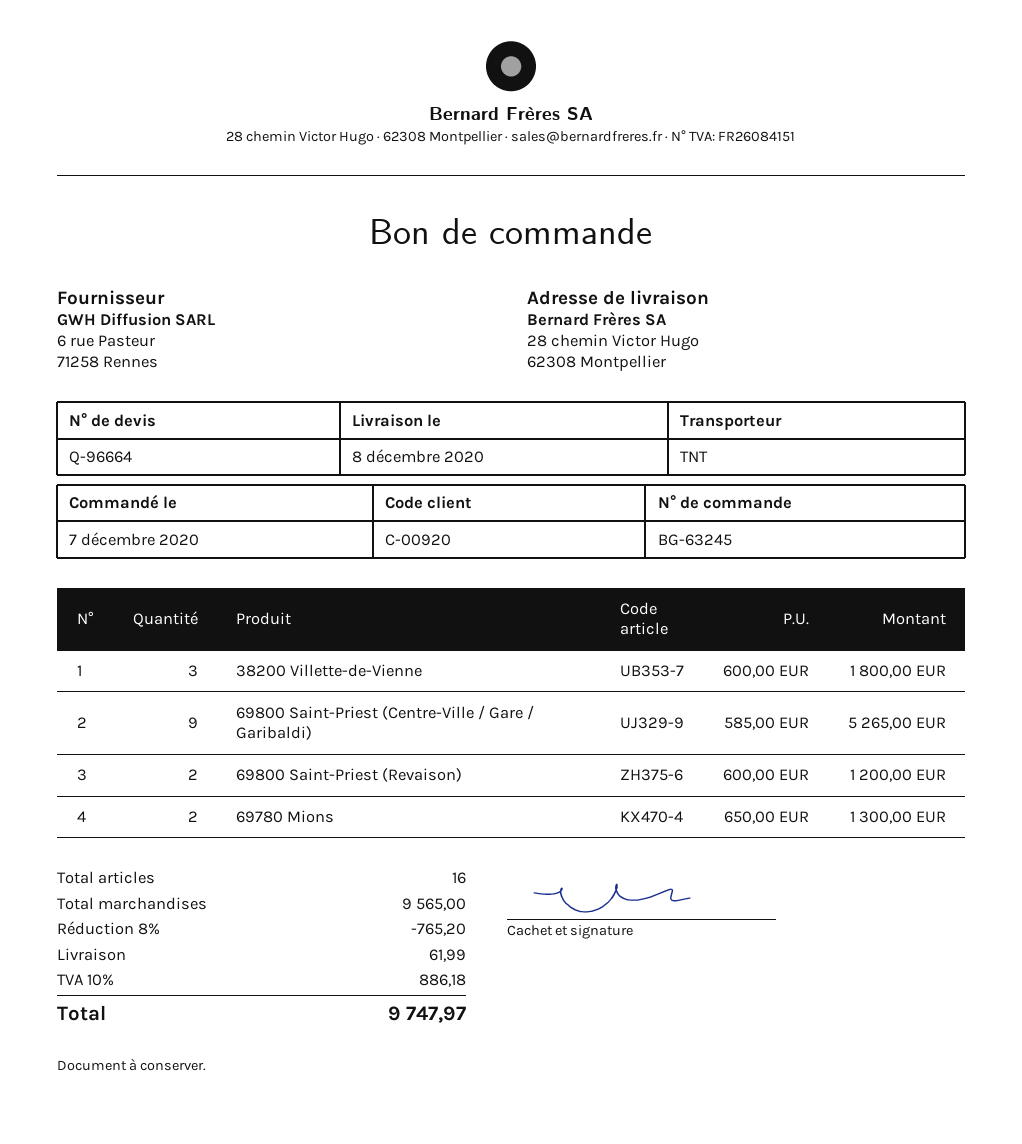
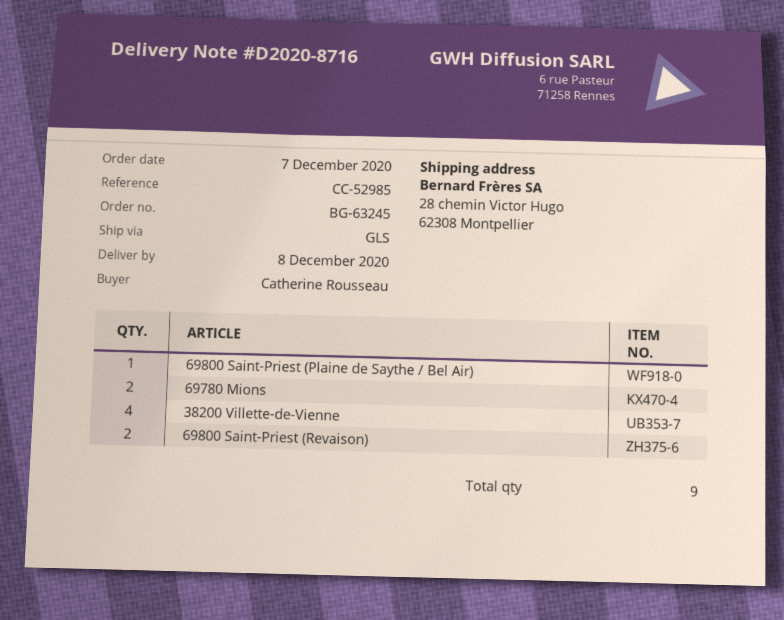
shipping method: TNT -> GLS
38200 Villette-de-Vienne: 3 -> 4
69800 Saint-Priest (Centre-Ville / Gare / Garibaldi): 9 -> none
69800 Saint-Priest (Plaine de Saythe / Bel Air): none -> 1
total quantity: 16 -> 9

